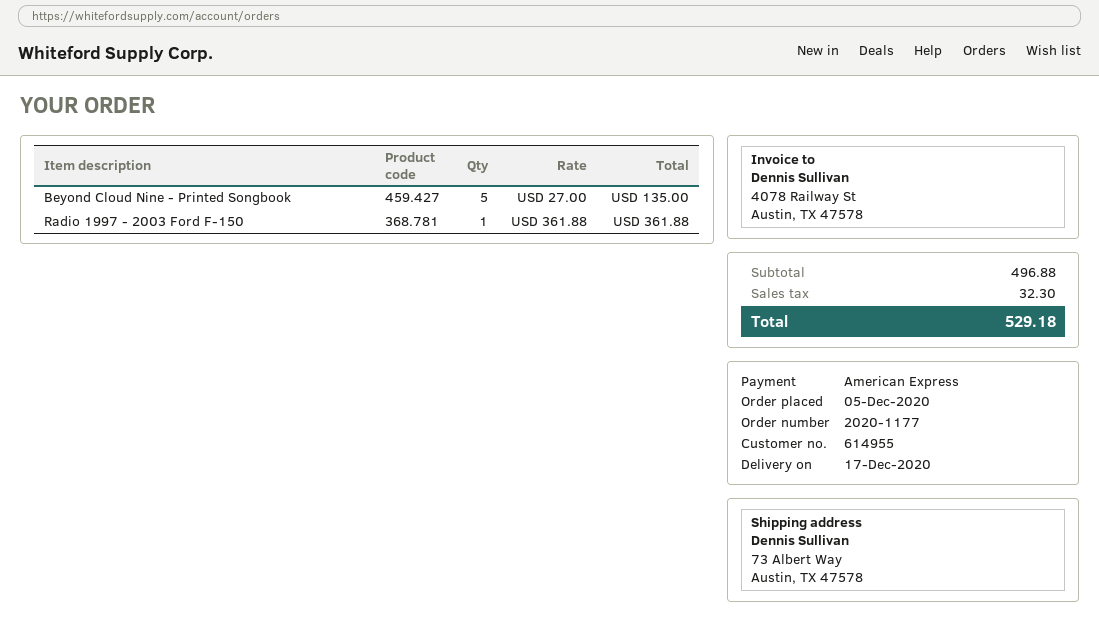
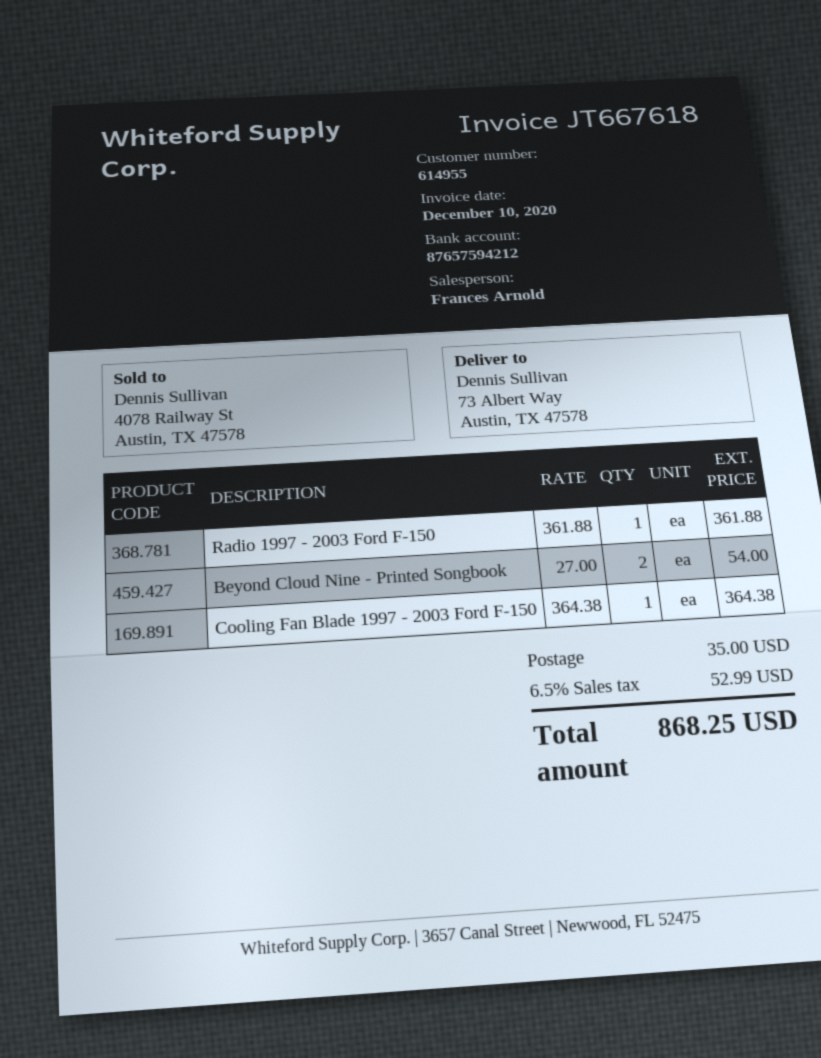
Beyond Cloud Nine - Printed Songbook: 5 x 27.00 = 135.00 -> 2 x 27.00 = 54.00
Cooling Fan Blade 1997 - 2003 Ford F-150: none -> 1 x 364.38 = 364.38
shipping: none -> 35.00
tax: 32.30 -> 52.99
total: 529.18 -> 868.25

